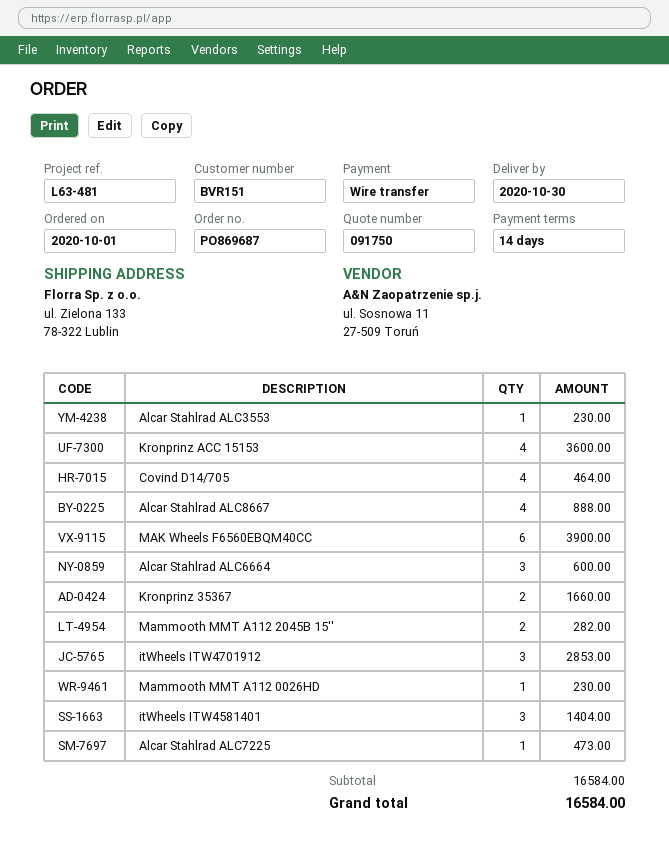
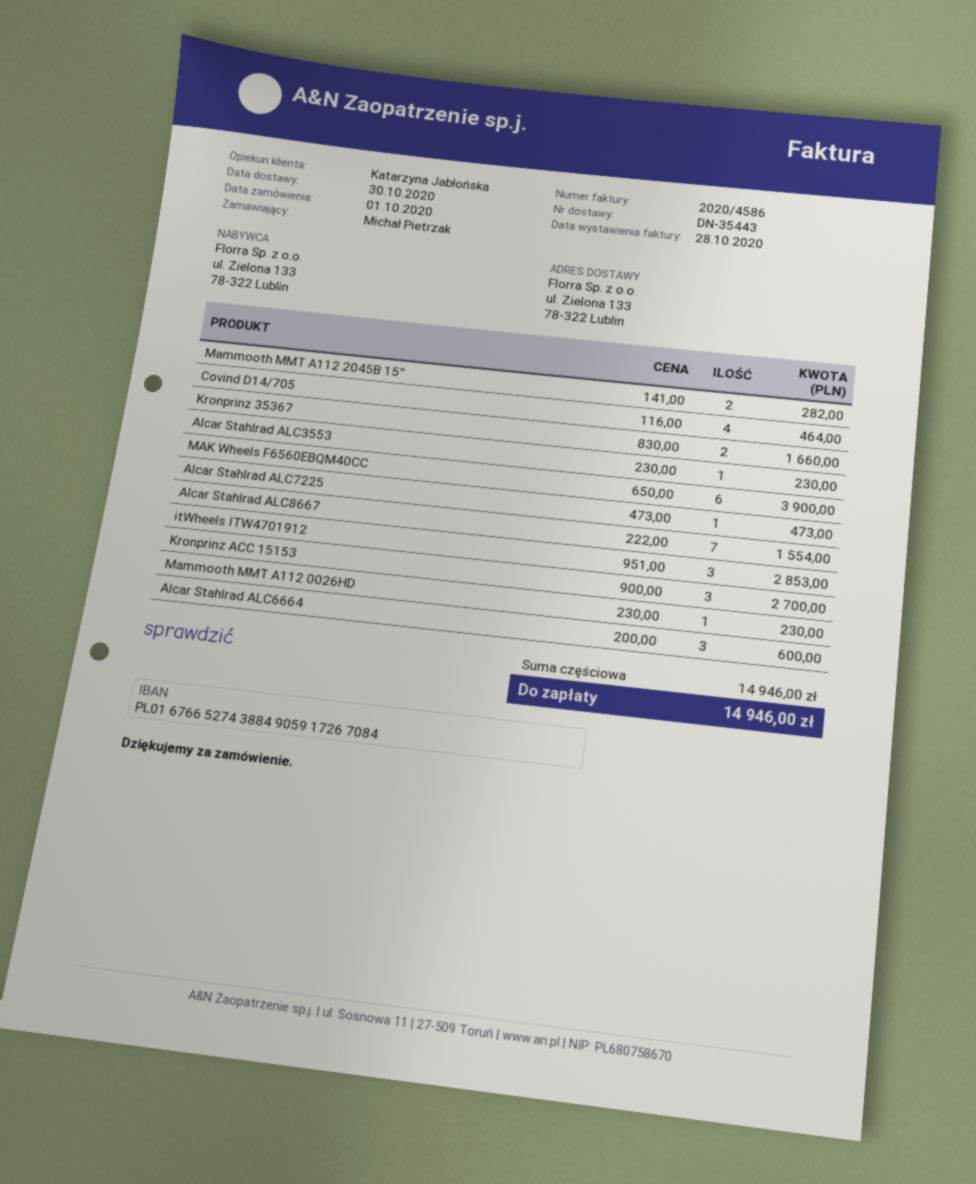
Kronprinz ACC 15153: 4 for 3600.00 -> 3 for 2700.00
Alcar Stahlrad ALC8667: 4 for 888.00 -> 7 for 1554.00
itWheels ITW4581401: 3 for 1404.00 -> none
subtotal: 16584.00 -> 14946.00
total: 16584.00 -> 14946.00

